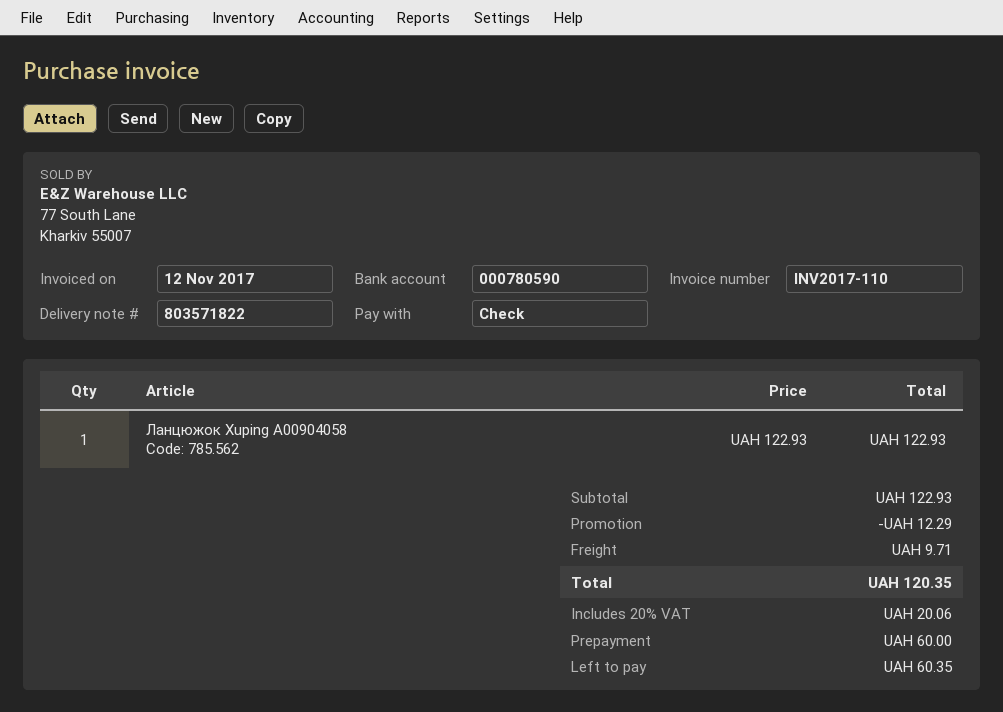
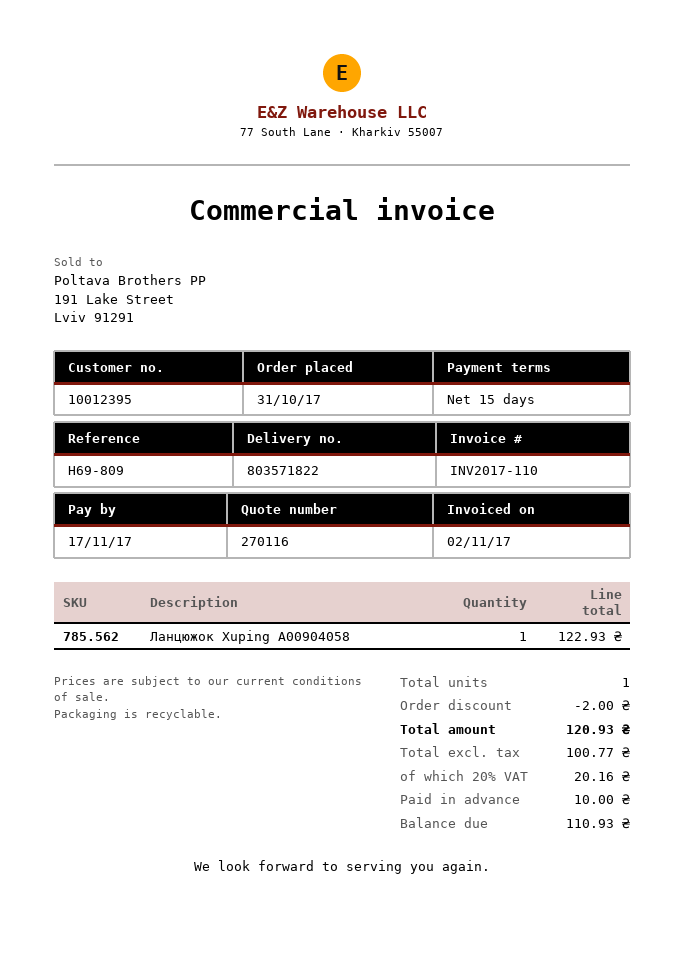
invoice date: 2017-11-12 -> 2017-11-02
discount: 12.29 -> 2.00
shipping: 9.71 -> none
tax: 20% = 20.06 -> 20% = 20.16
total: 120.35 -> 120.93
deposit: 60.00 -> 10.00
balance: 60.35 -> 110.93

